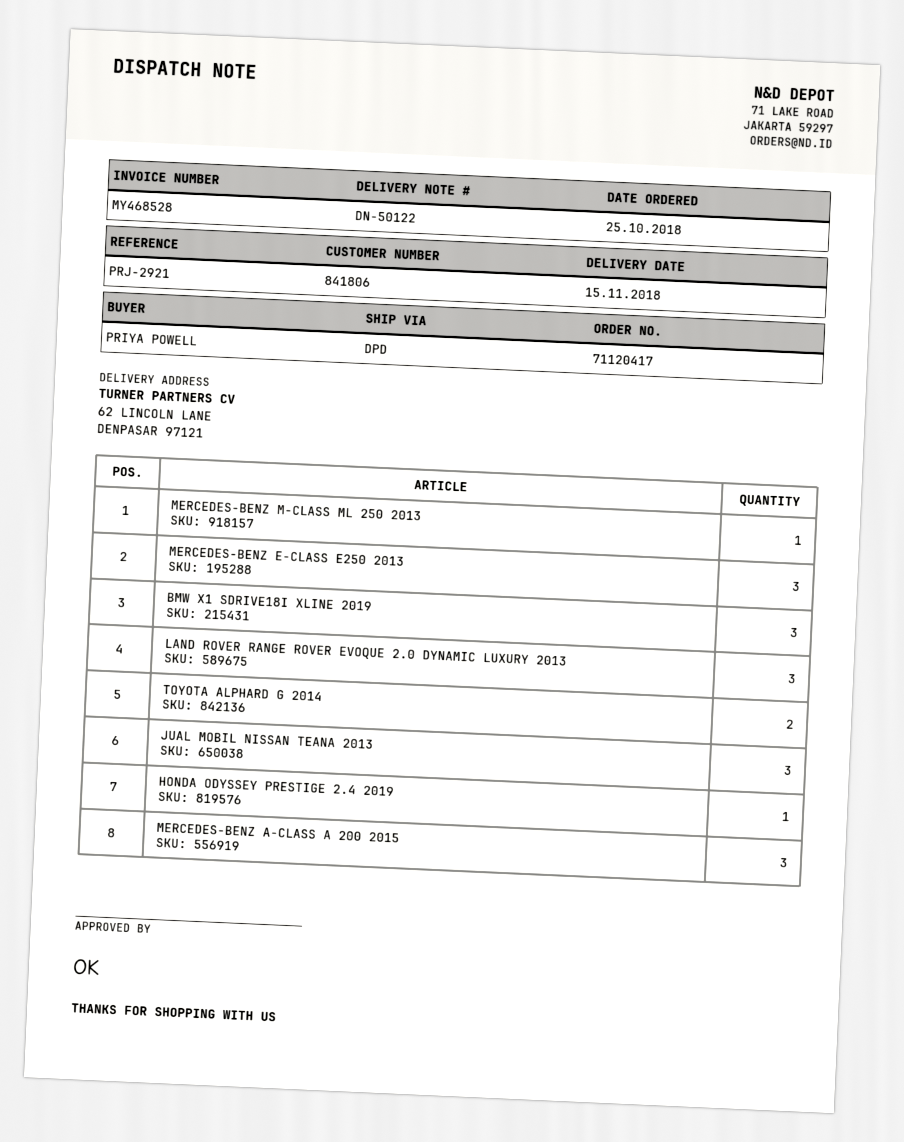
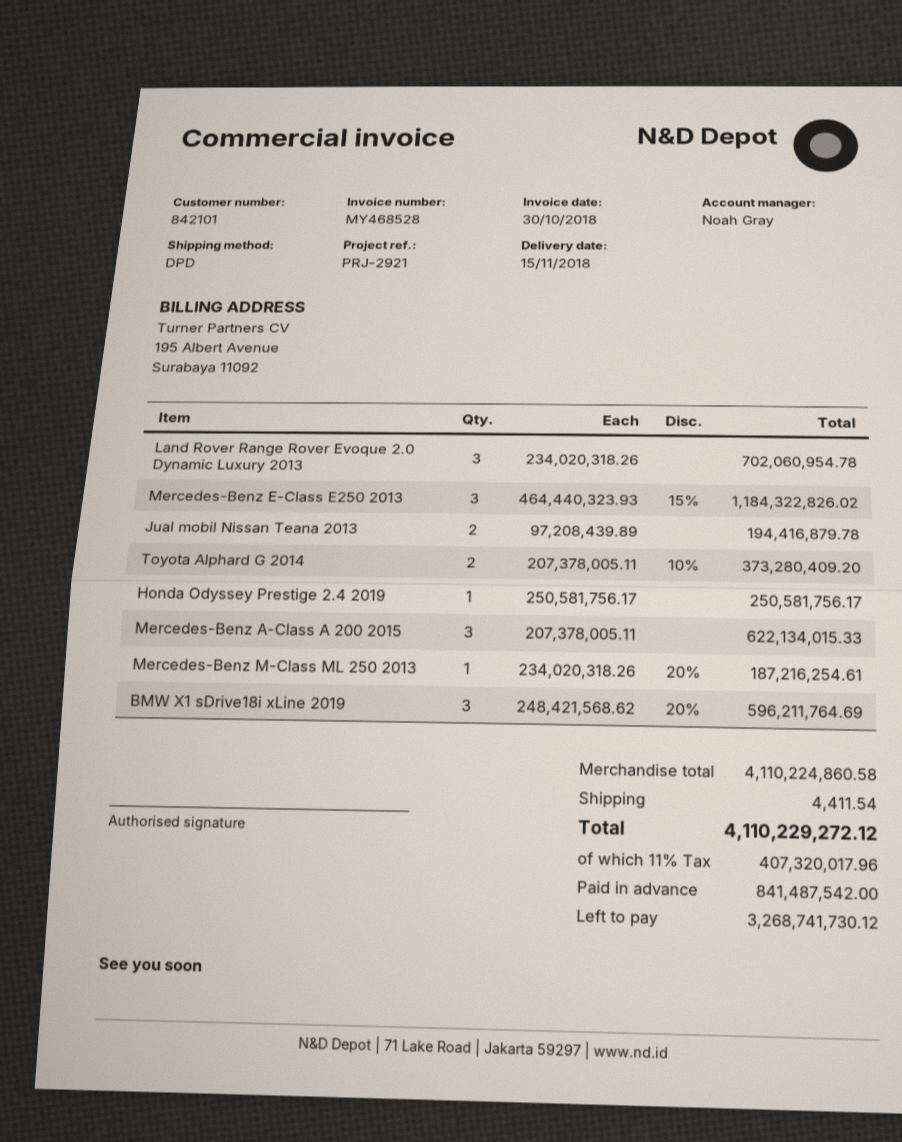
customer number: 841806 -> 842101
JUAL MOBIL NISSAN TEANA 2013: 3 -> 2

